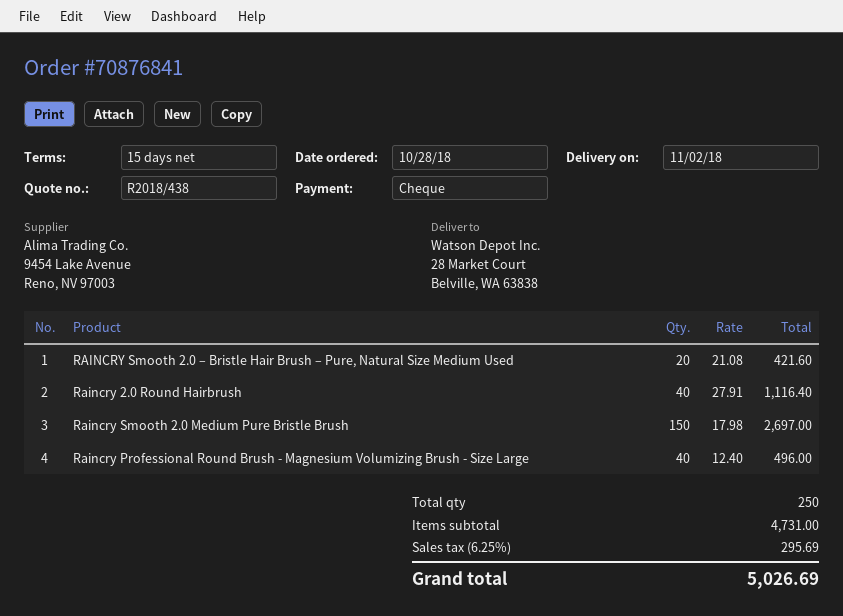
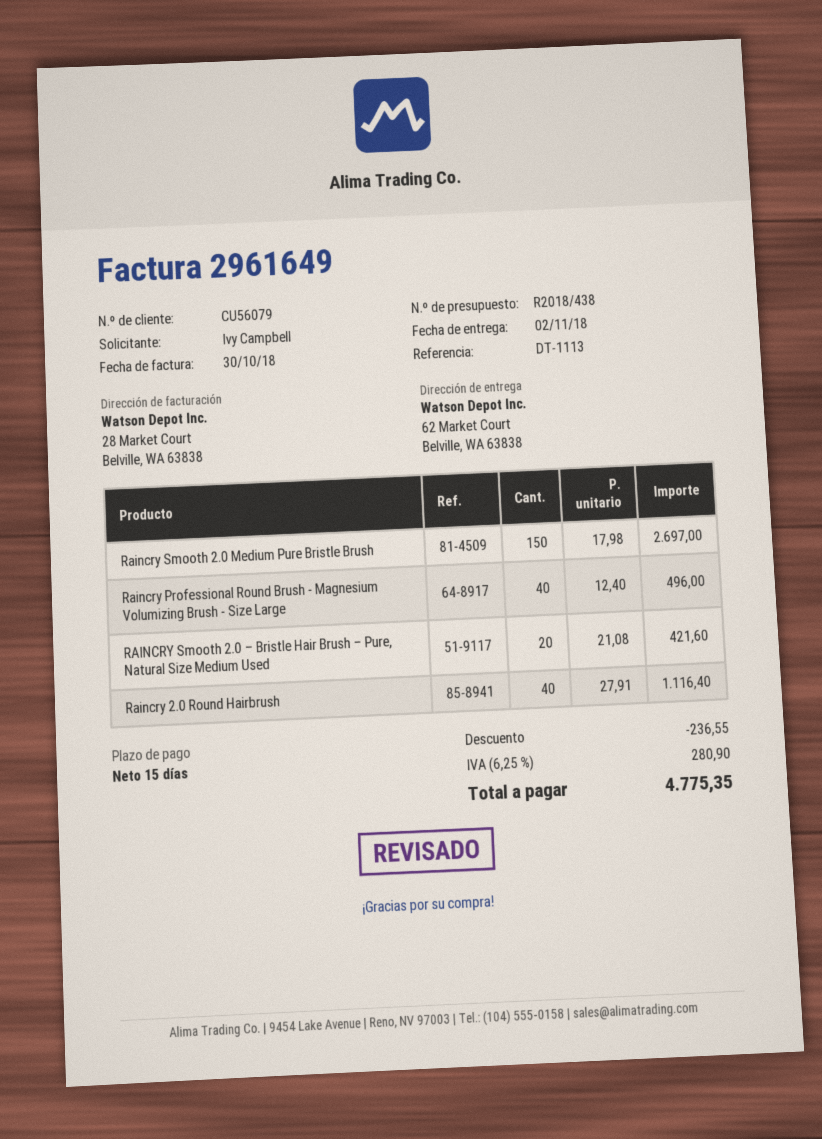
ship to: 28 Market Court, Belville, WA 63838 -> 62 Market Court, Belville, WA 63838
discount: none -> 236.55
tax: 6.25% = 295.69 -> 6.25% = 280.90
total: 5026.69 -> 4775.35

